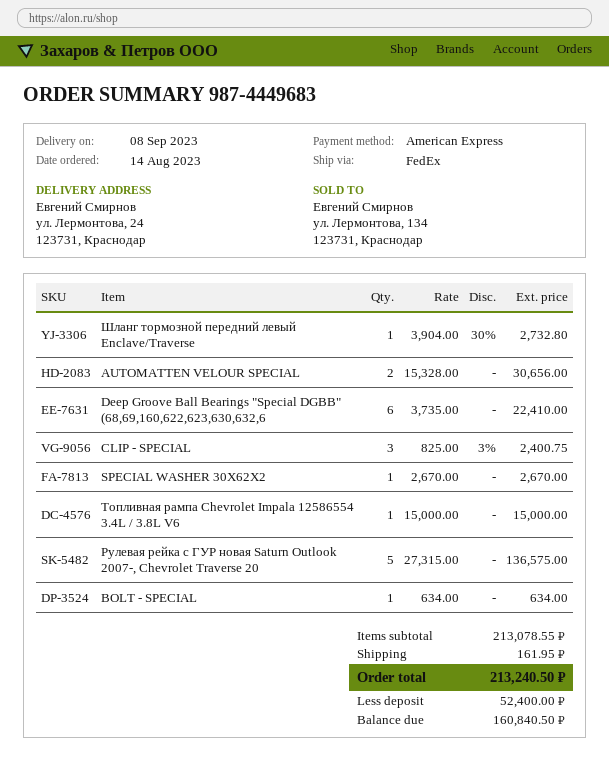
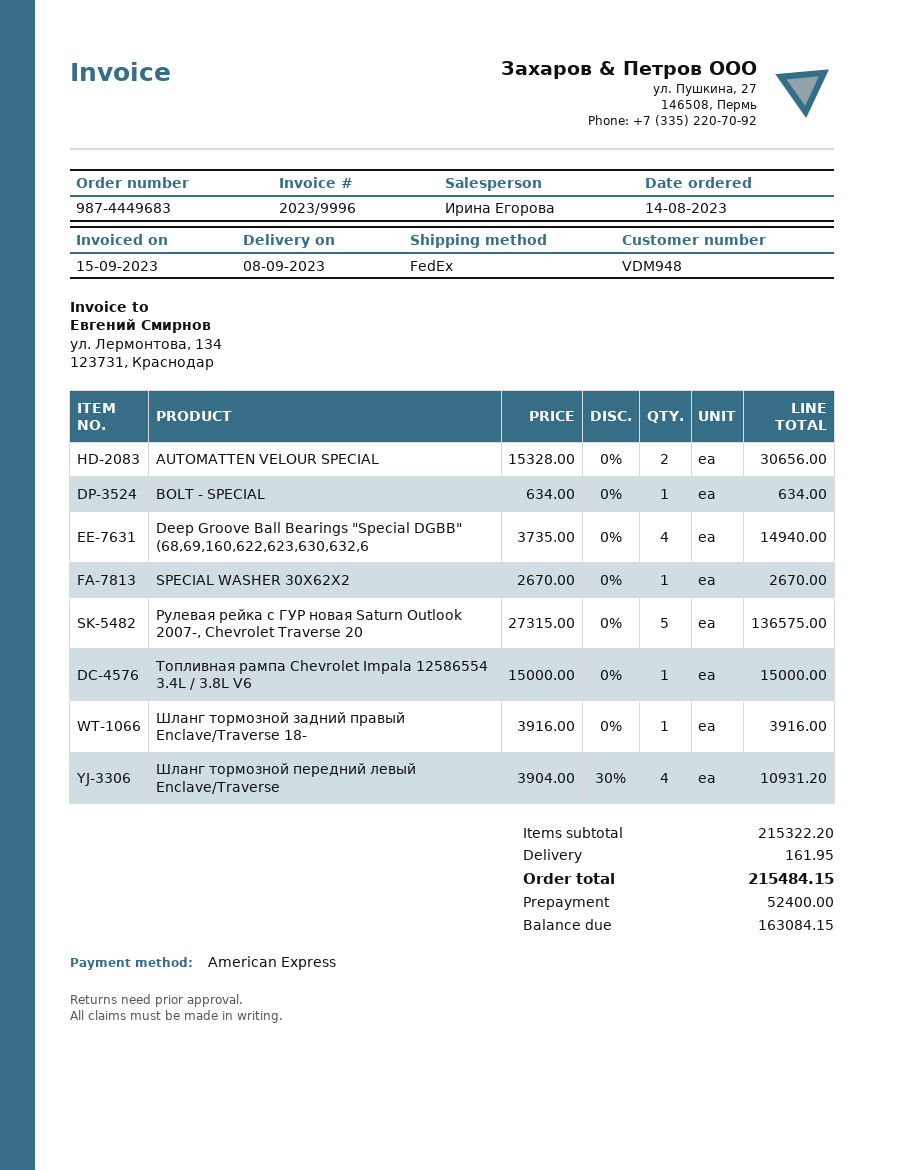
Шланг тормозной передний левый Enclave/Traverse: 1 x 3904.00 - 30% = 2732.80 -> 4 x 3904.00 - 30% = 10931.20
Deep Groove Ball Bearings "Special DGBB" (68,69,160,622,623,630,632,6: 6 x 3735.00 = 22410.00 -> 4 x 3735.00 = 14940.00
CLIP - SPECIAL: 3 x 825.00 - 3% = 2400.75 -> none
Шланг тормозной задний правый Enclave/Traverse 18-: none -> 1 x 3916.00 = 3916.00
subtotal: 213078.55 -> 215322.20
total: 213240.50 -> 215484.15
balance: 160840.50 -> 163084.15

